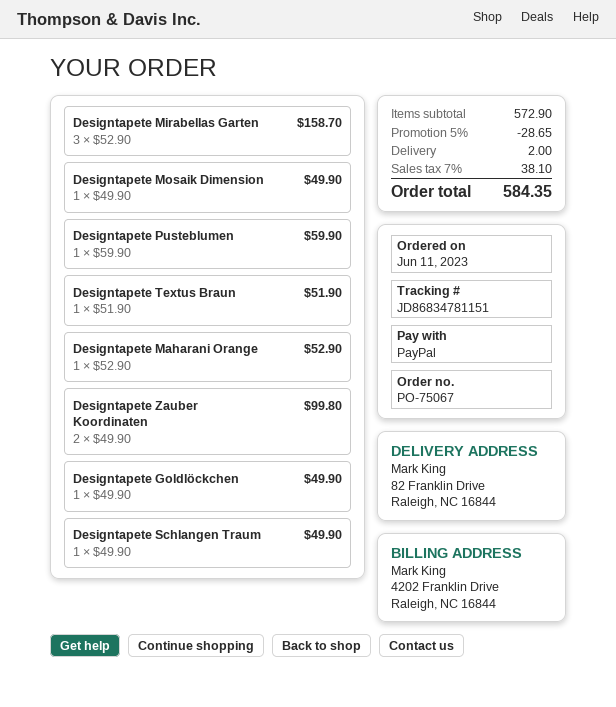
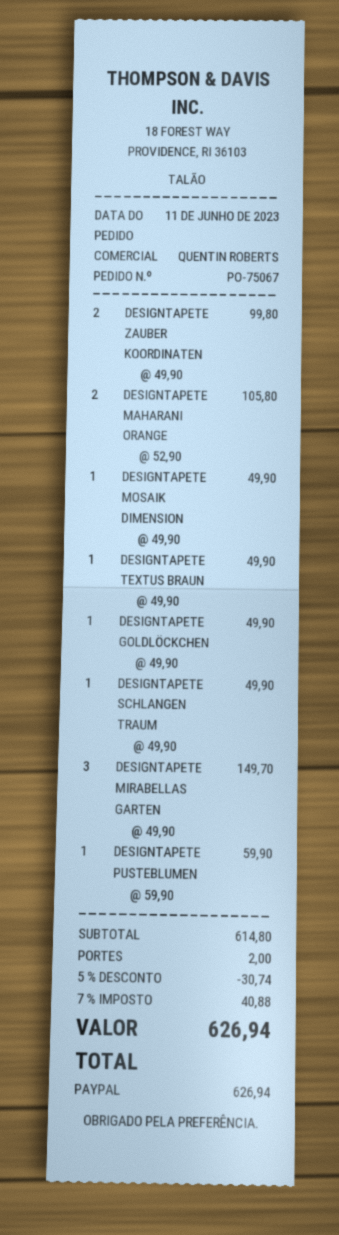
Designtapete Mirabellas Garten: 3 x 52.90 = 158.70 -> 3 x 49.90 = 149.70
Designtapete Textus Braun: 1 x 51.90 = 51.90 -> 1 x 49.90 = 49.90
Designtapete Maharani Orange: 1 x 52.90 = 52.90 -> 2 x 52.90 = 105.80
subtotal: 572.90 -> 614.80
discount: 5% = 28.65 -> 5% = 30.74
tax: 7% = 38.10 -> 7% = 40.88
total: 584.35 -> 626.94

